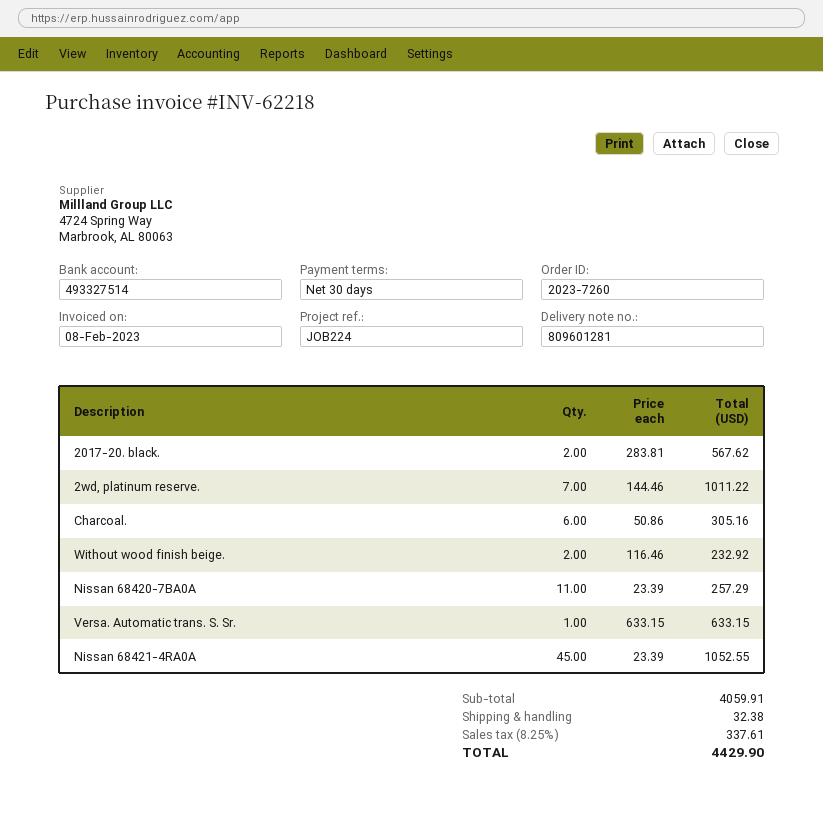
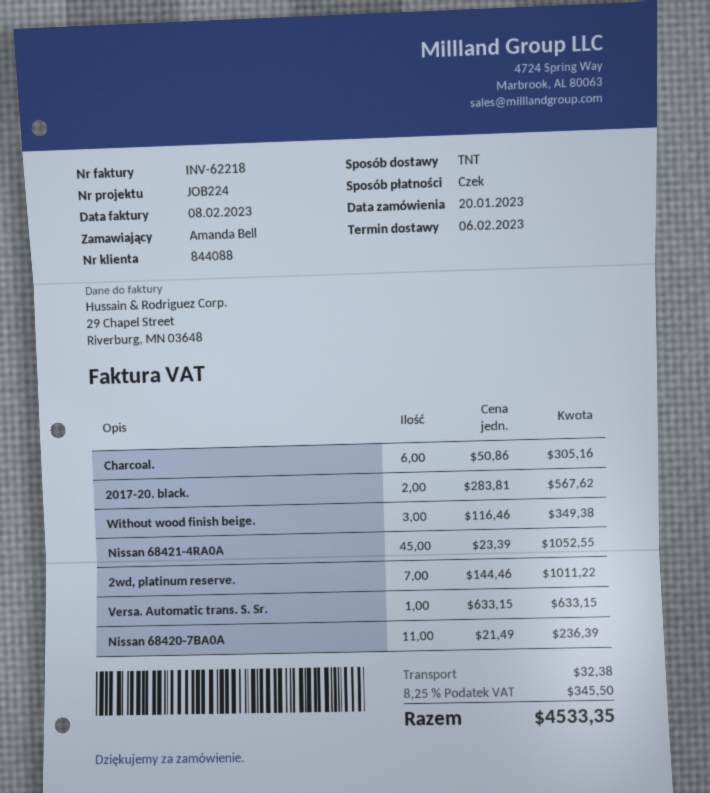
Without wood finish beige.: 2 x 116.46 = 232.92 -> 3 x 116.46 = 349.38
Nissan 68420-7BA0A: 11 x 23.39 = 257.29 -> 11 x 21.49 = 236.39
tax: 8.25% = 337.61 -> 8.25% = 345.50
total: 4429.90 -> 4533.35

